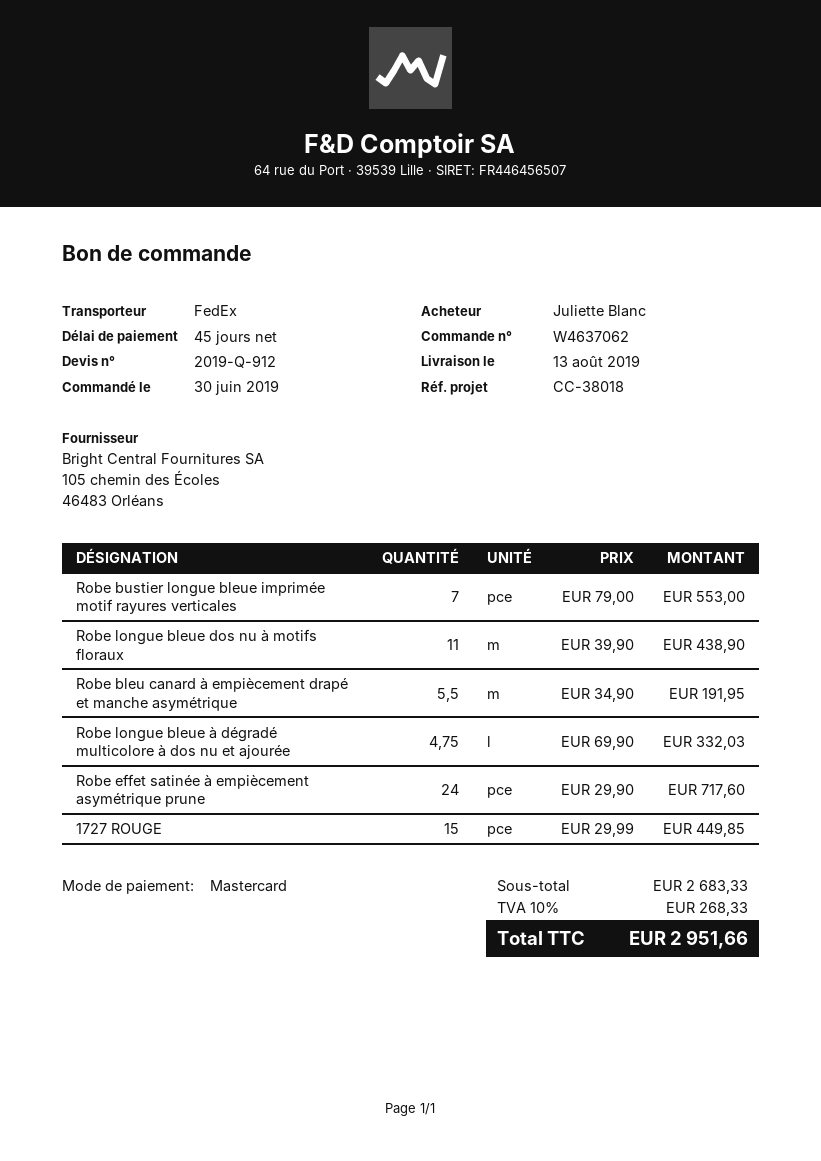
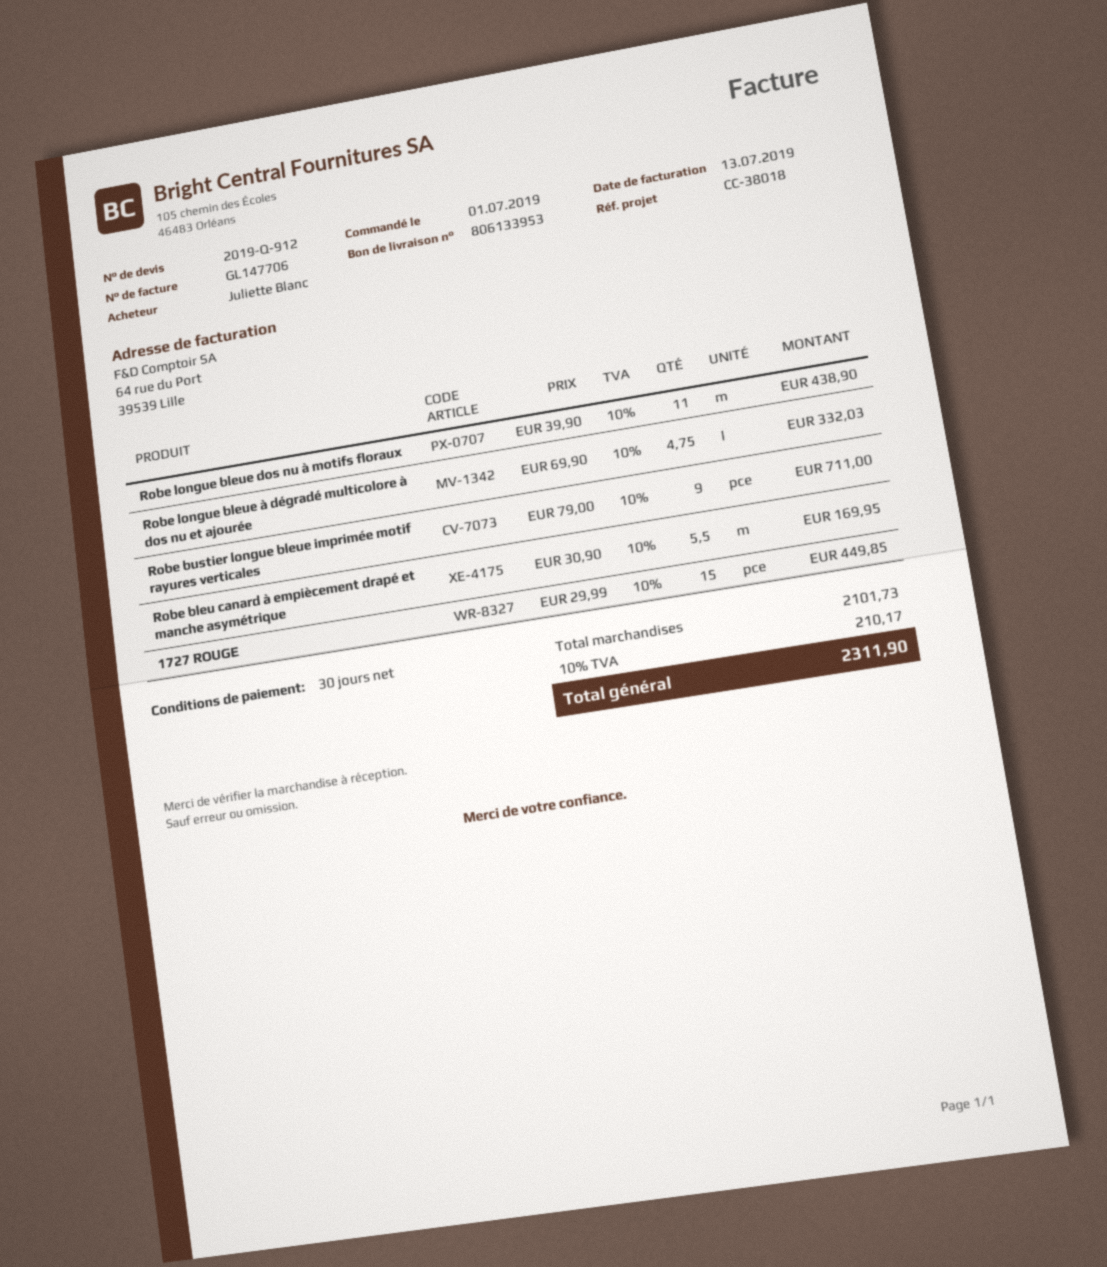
order date: 2019-06-30 -> 2019-07-01
payment terms: 45 days -> 30 days
Robe bustier longue bleue imprimée motif rayures verticales: 7 x 79.00 = 553.00 -> 9 x 79.00 = 711.00
Robe bleu canard à empiècement drapé et manche asymétrique: 5.5 x 34.90 = 191.95 -> 5.5 x 30.90 = 169.95
Robe effet satinée à empiècement asymétrique prune: 24 x 29.90 = 717.60 -> none
subtotal: 2683.33 -> 2101.73
tax: 10% = 268.33 -> 10% = 210.17
total: 2951.66 -> 2311.90

